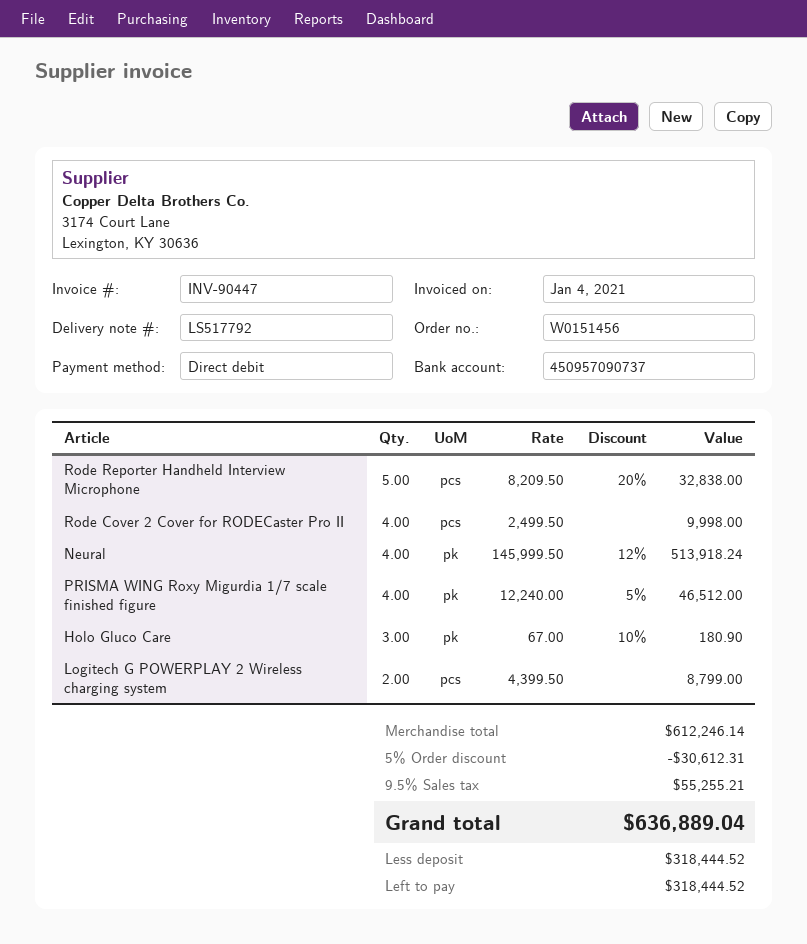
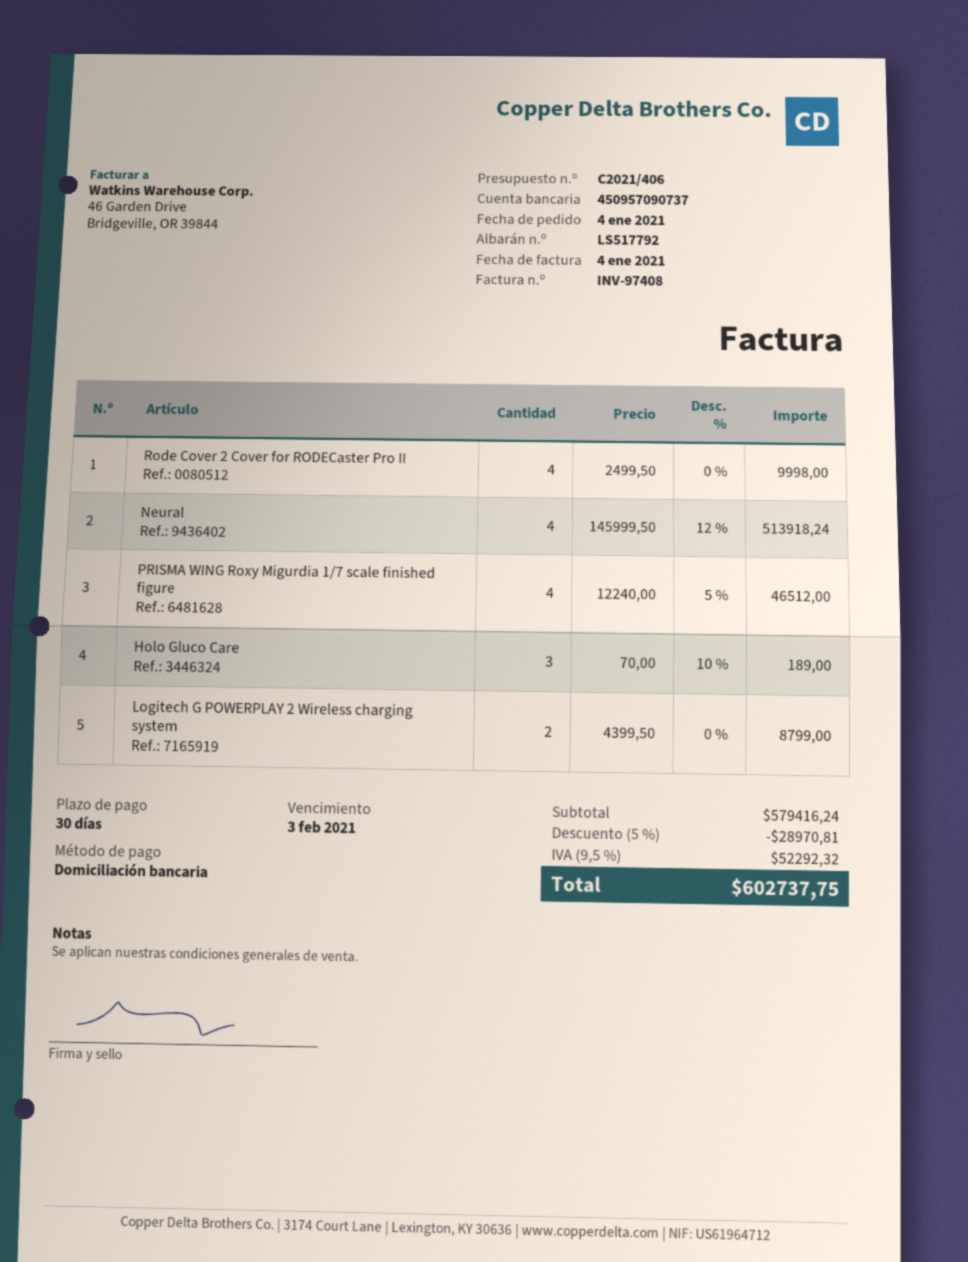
invoice number: INV-90447 -> INV-97408
Rode Reporter Handheld Interview Microphone: 5 x 8209.50 - 20% = 32838.00 -> none
Holo Gluco Care: 3 x 67.00 - 10% = 180.90 -> 3 x 70.00 - 10% = 189.00
subtotal: 612246.14 -> 579416.24
discount: 5% = 30612.31 -> 5% = 28970.81
tax: 9.5% = 55255.21 -> 9.5% = 52292.32
total: 636889.04 -> 602737.75

